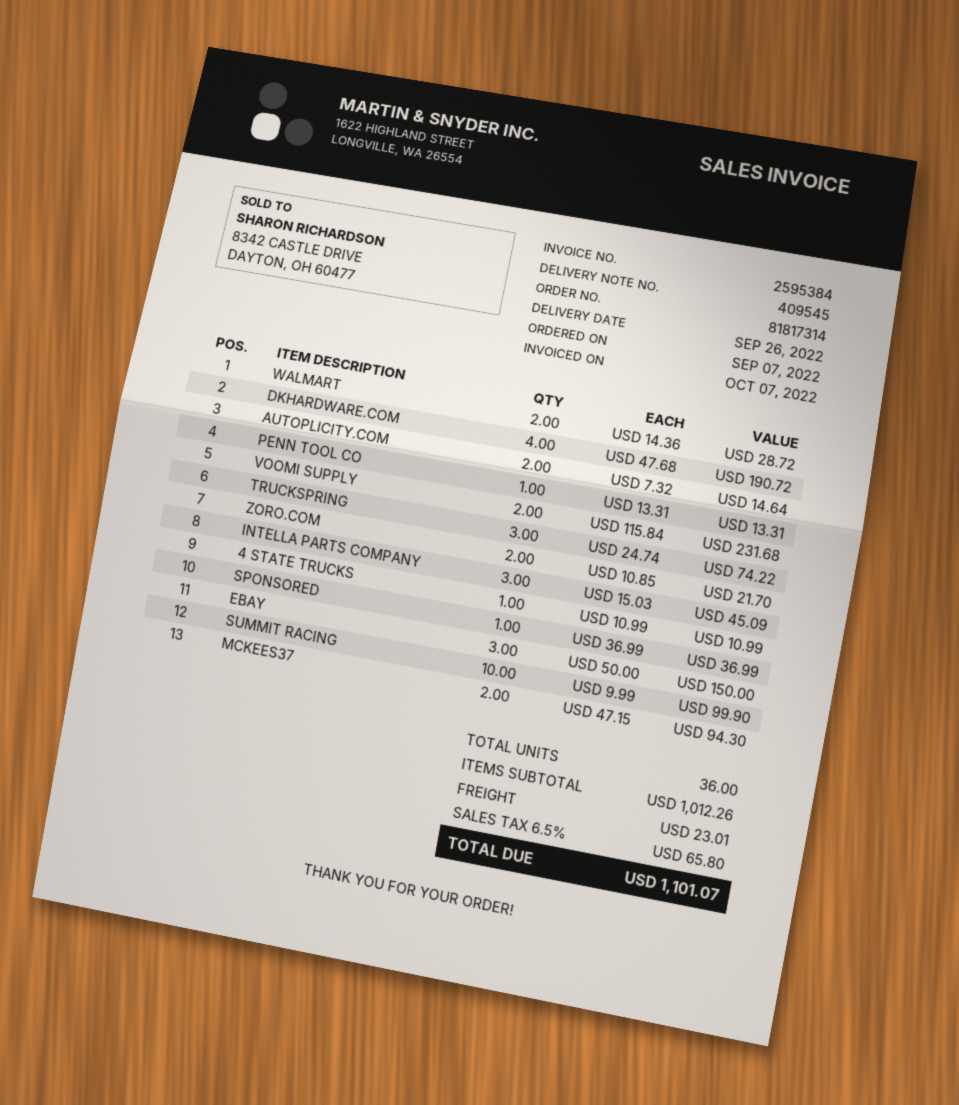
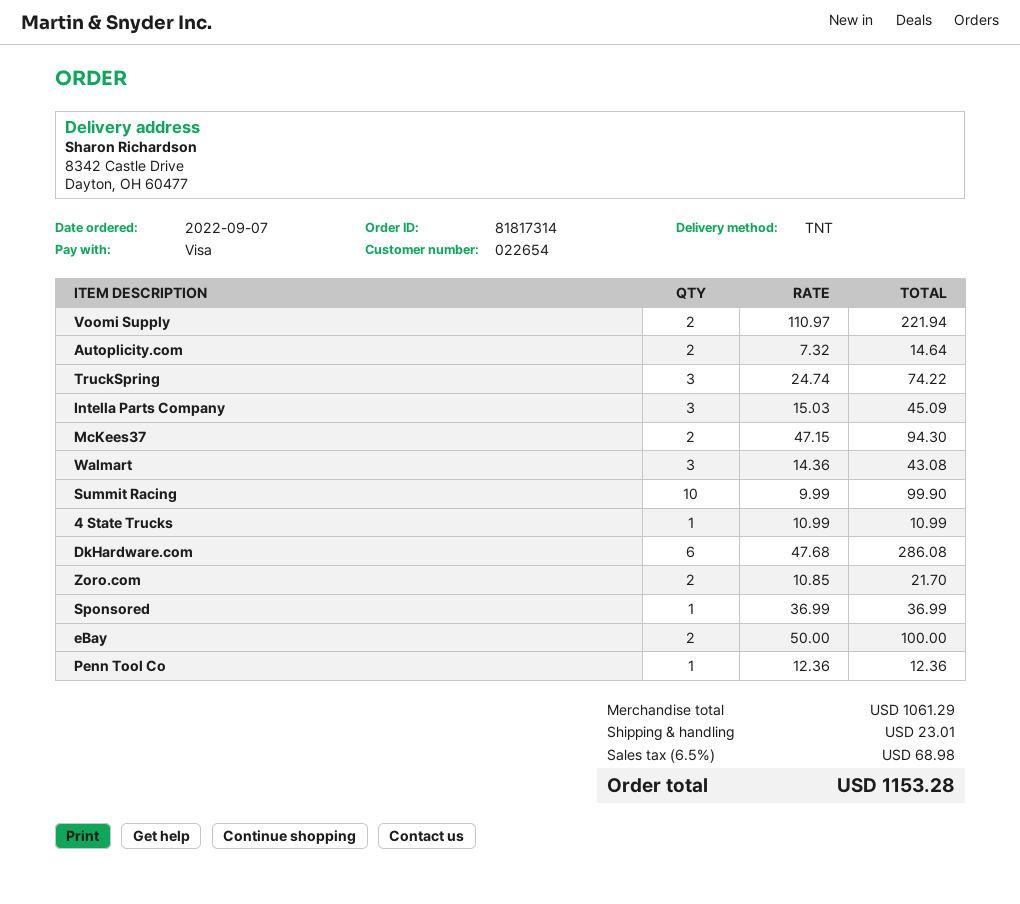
WALMART: 2 x 14.36 = 28.72 -> 3 x 14.36 = 43.08
DKHARDWARE.COM: 4 x 47.68 = 190.72 -> 6 x 47.68 = 286.08
PENN TOOL CO: 1 x 13.31 = 13.31 -> 1 x 12.36 = 12.36
VOOMI SUPPLY: 2 x 115.84 = 231.68 -> 2 x 110.97 = 221.94
EBAY: 3 x 50.00 = 150.00 -> 2 x 50.00 = 100.00
subtotal: 1012.26 -> 1061.29
tax: 6.5% = 65.80 -> 6.5% = 68.98
total: 1101.07 -> 1153.28

